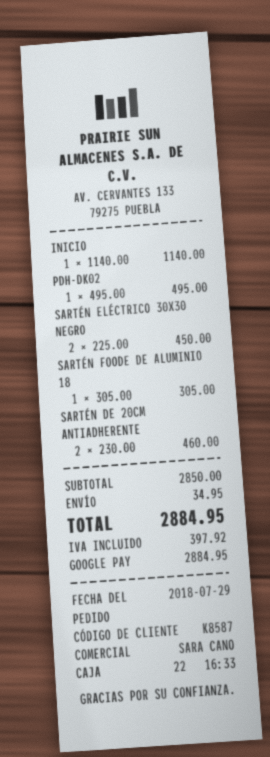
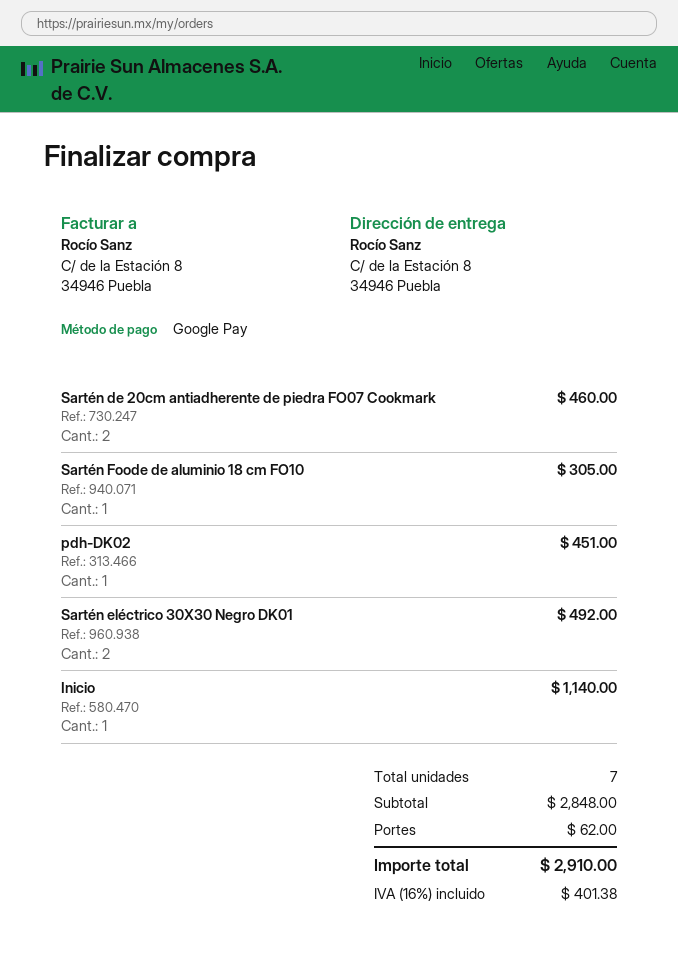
PDH-DK02: 1 for 495.00 -> 1 for 451.00
SARTÉN ELÉCTRICO 30X30 NEGRO: 2 for 450.00 -> 2 for 492.00
subtotal: 2850.00 -> 2848.00
shipping: 34.95 -> 62.00
tax: 397.92 -> 401.38
total: 2884.95 -> 2910.00

